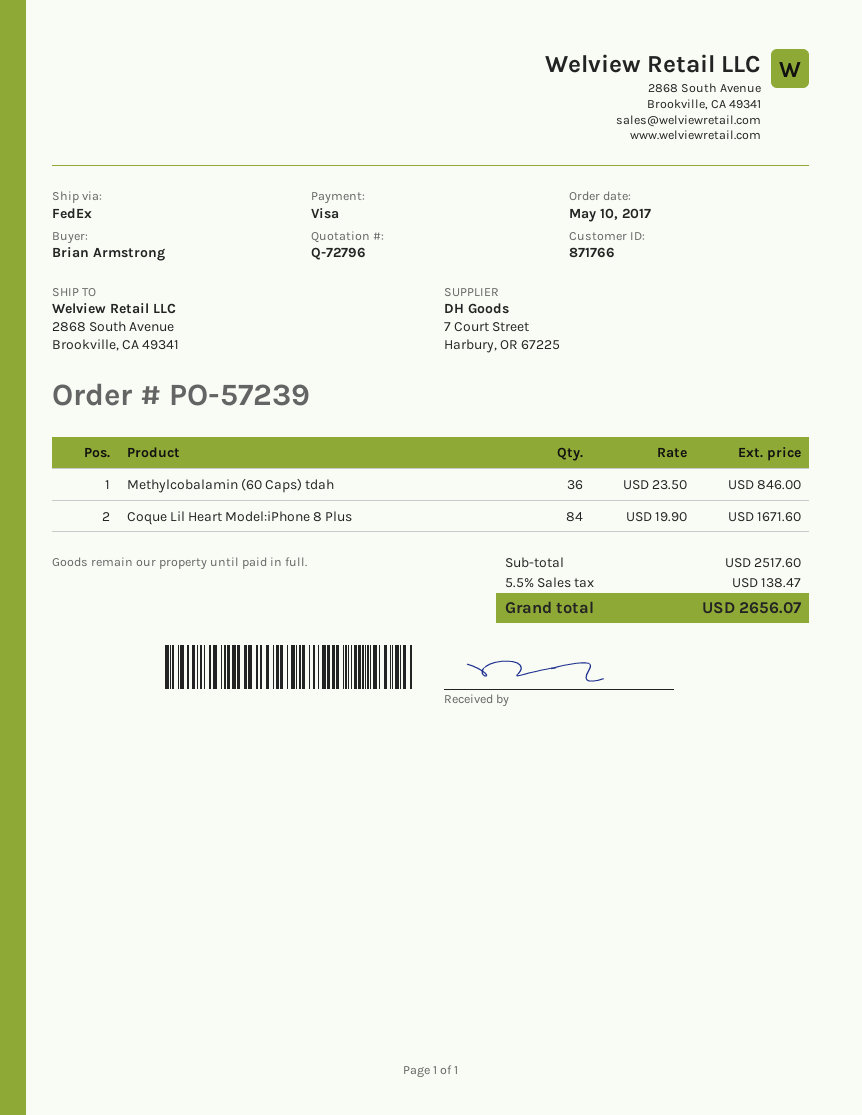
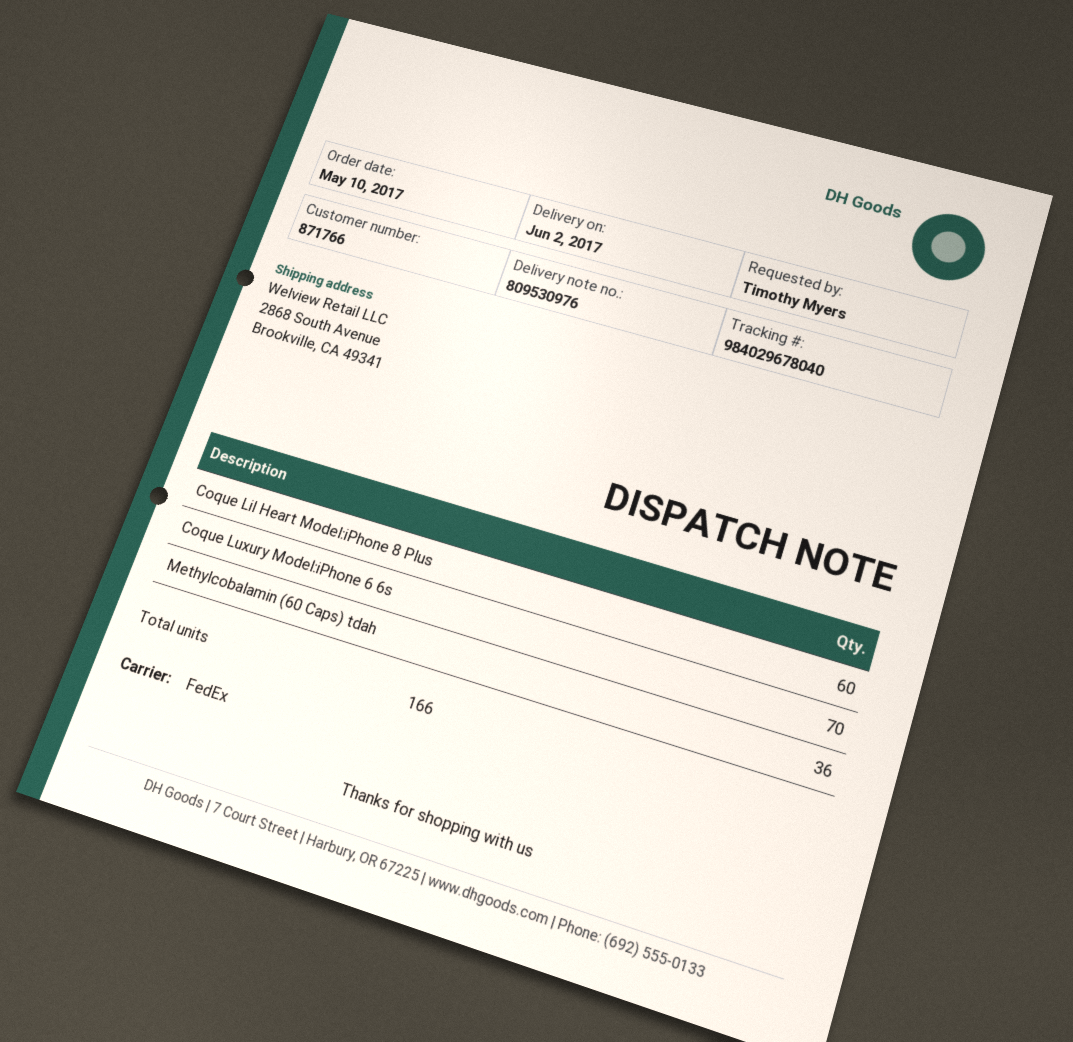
ordered by: Brian Armstrong -> Timothy Myers
Coque Lil Heart Model:iPhone 8 Plus: 84 -> 60
Coque Luxury Model:iPhone 6 6s: none -> 70

